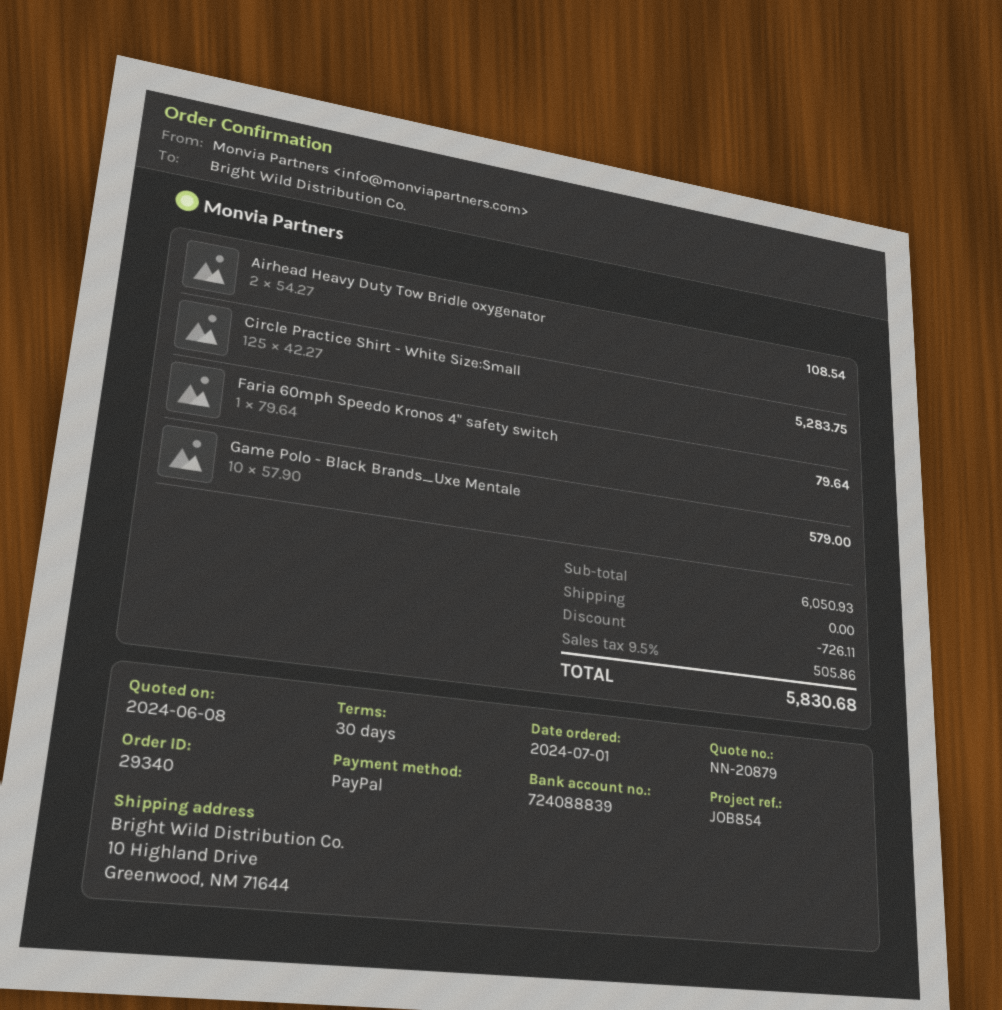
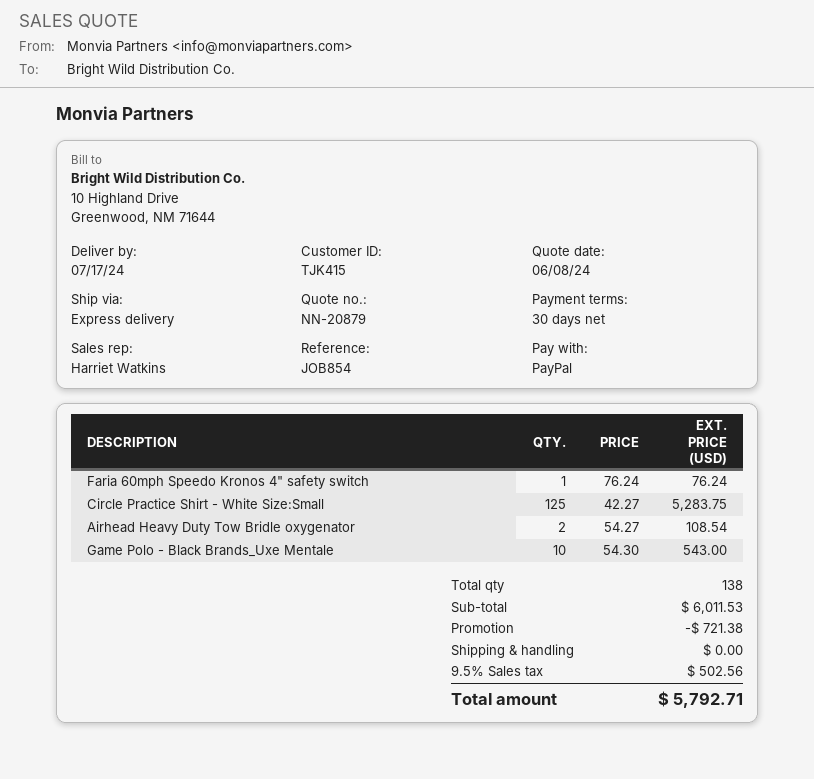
Faria 60mph Speedo Kronos 4" safety switch: 1 x 79.64 = 79.64 -> 1 x 76.24 = 76.24
Game Polo - Black Brands_Uxe Mentale: 10 x 57.90 = 579.00 -> 10 x 54.30 = 543.00
subtotal: 6050.93 -> 6011.53
discount: 726.11 -> 721.38
tax: 9.5% = 505.86 -> 9.5% = 502.56
total: 5830.68 -> 5792.71

